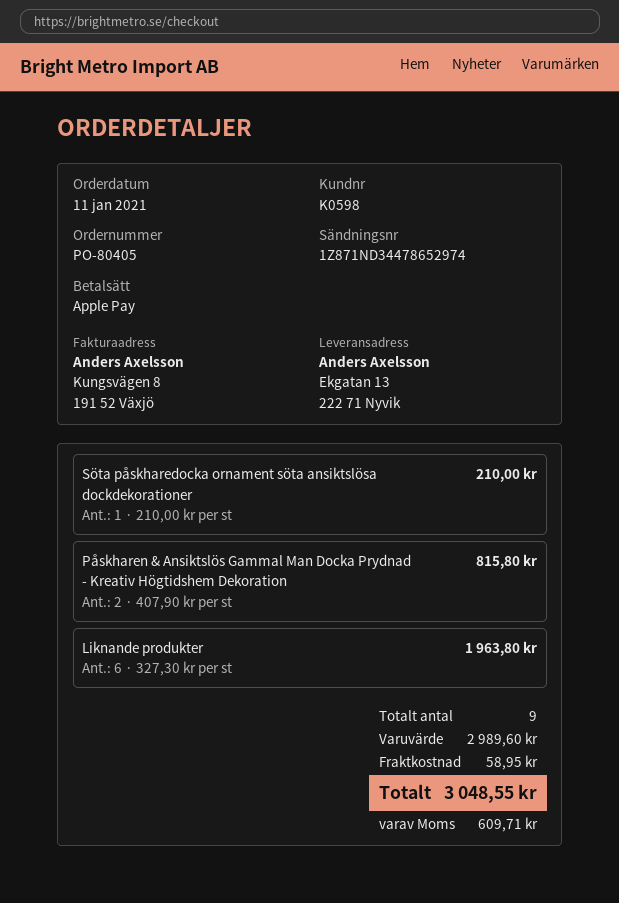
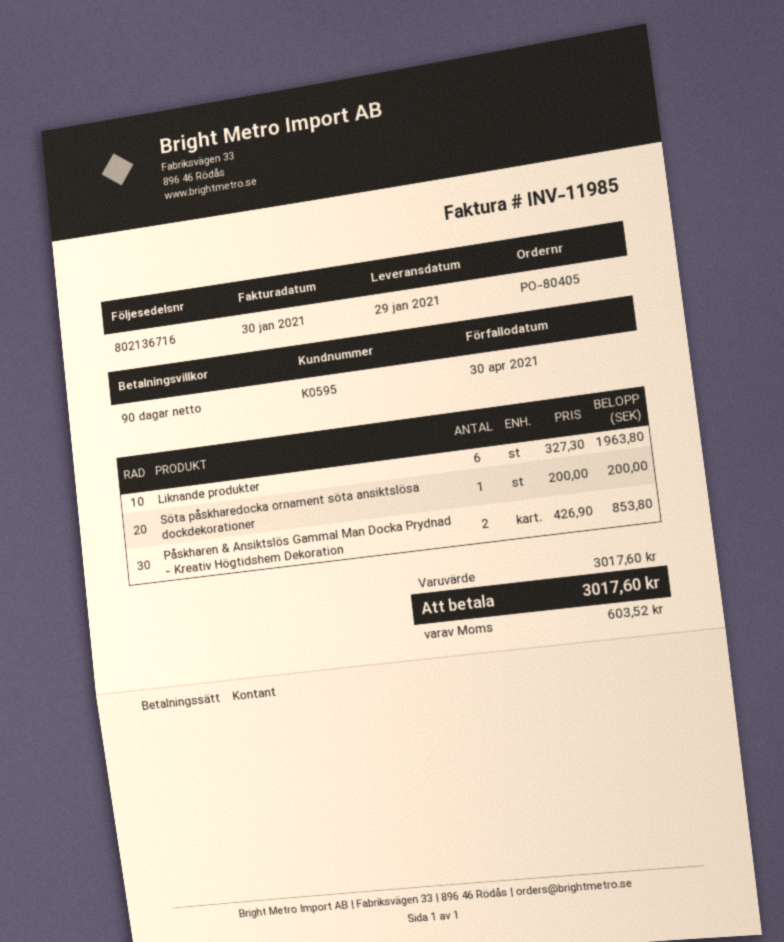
customer number: K0598 -> K0595
payment method: Apple Pay -> cash
Söta påskharedocka ornament söta ansiktslösa dockdekorationer: 1 x 210.00 = 210.00 -> 1 x 200.00 = 200.00
Påskharen & Ansiktslös Gammal Man Docka Prydnad - Kreativ Högtidshem Dekoration: 2 x 407.90 = 815.80 -> 2 x 426.90 = 853.80
subtotal: 2989.60 -> 3017.60
shipping: 58.95 -> none
tax: 609.71 -> 603.52
total: 3048.55 -> 3017.60

